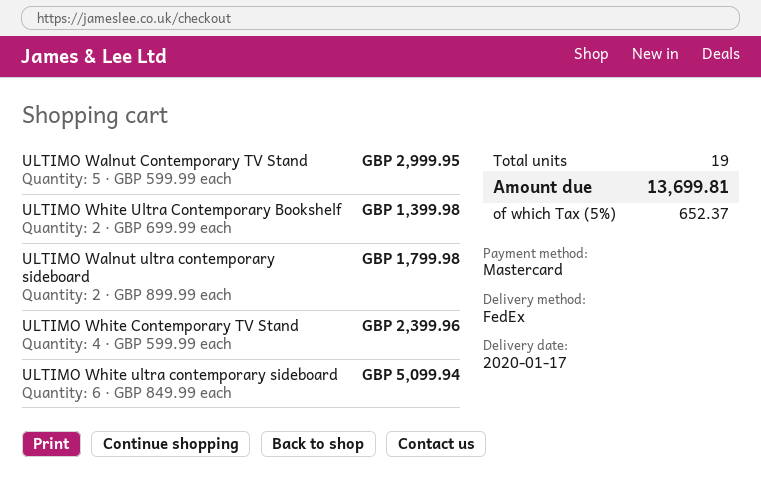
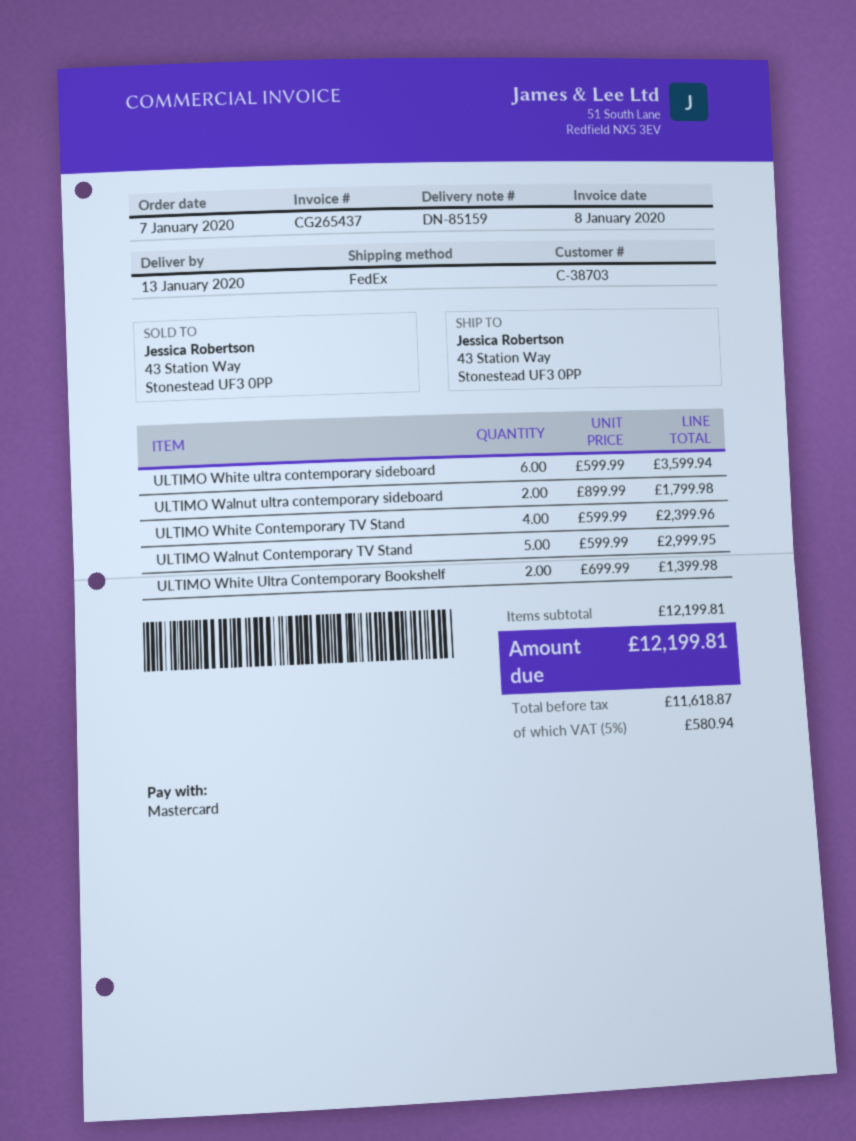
delivery date: 2020-01-17 -> 2020-01-13
ULTIMO White ultra contemporary sideboard: 6 x 849.99 = 5099.94 -> 6 x 599.99 = 3599.94
tax: 5% = 652.37 -> 5% = 580.94
total: 13699.81 -> 12199.81

